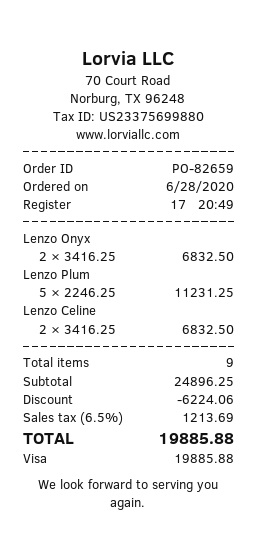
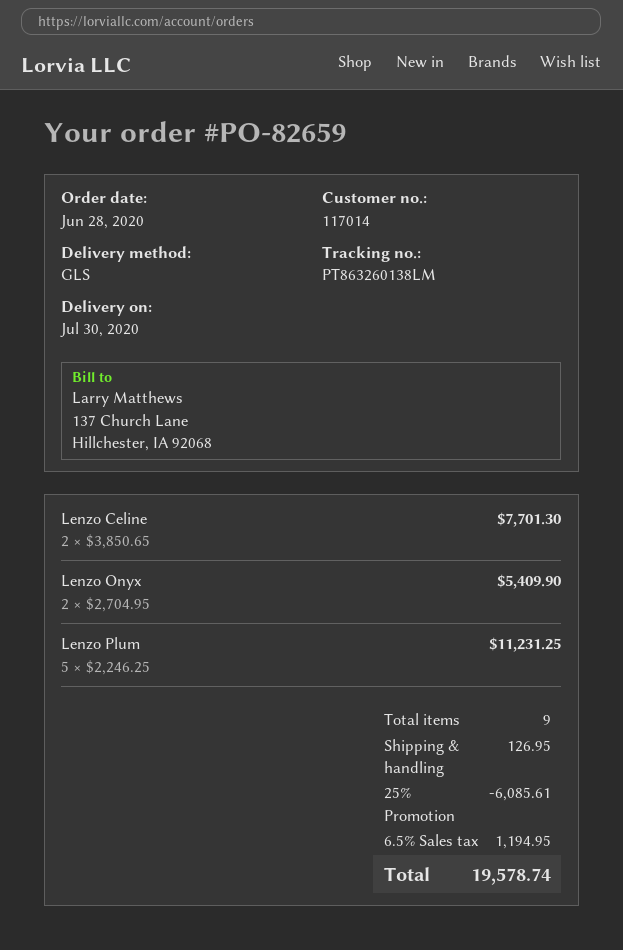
Lenzo Onyx: 2 x 3416.25 = 6832.50 -> 2 x 2704.95 = 5409.90
Lenzo Celine: 2 x 3416.25 = 6832.50 -> 2 x 3850.65 = 7701.30
discount: 6224.06 -> 6085.61
shipping: none -> 126.95
tax: 6.5% = 1213.69 -> 6.5% = 1194.95
total: 19885.88 -> 19578.74

